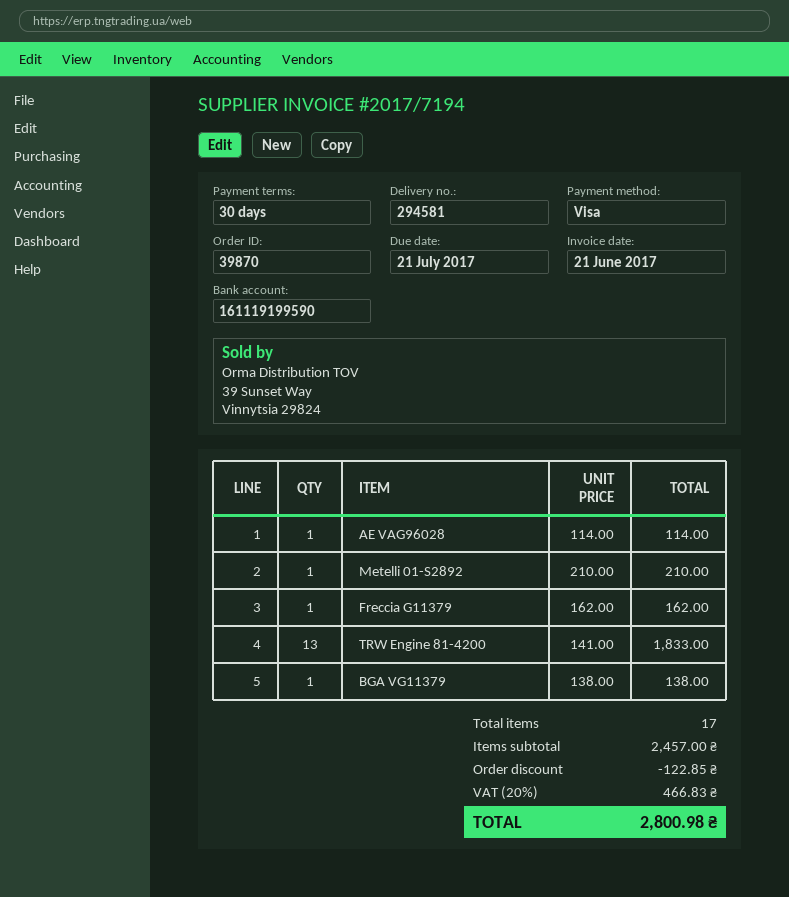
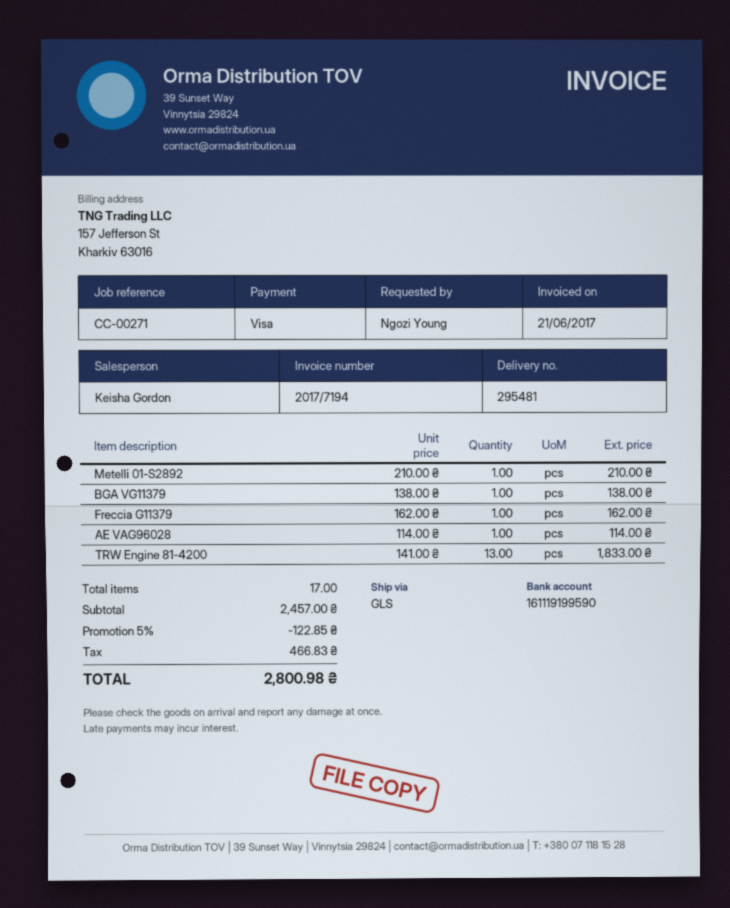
delivery note number: 294581 -> 295481

